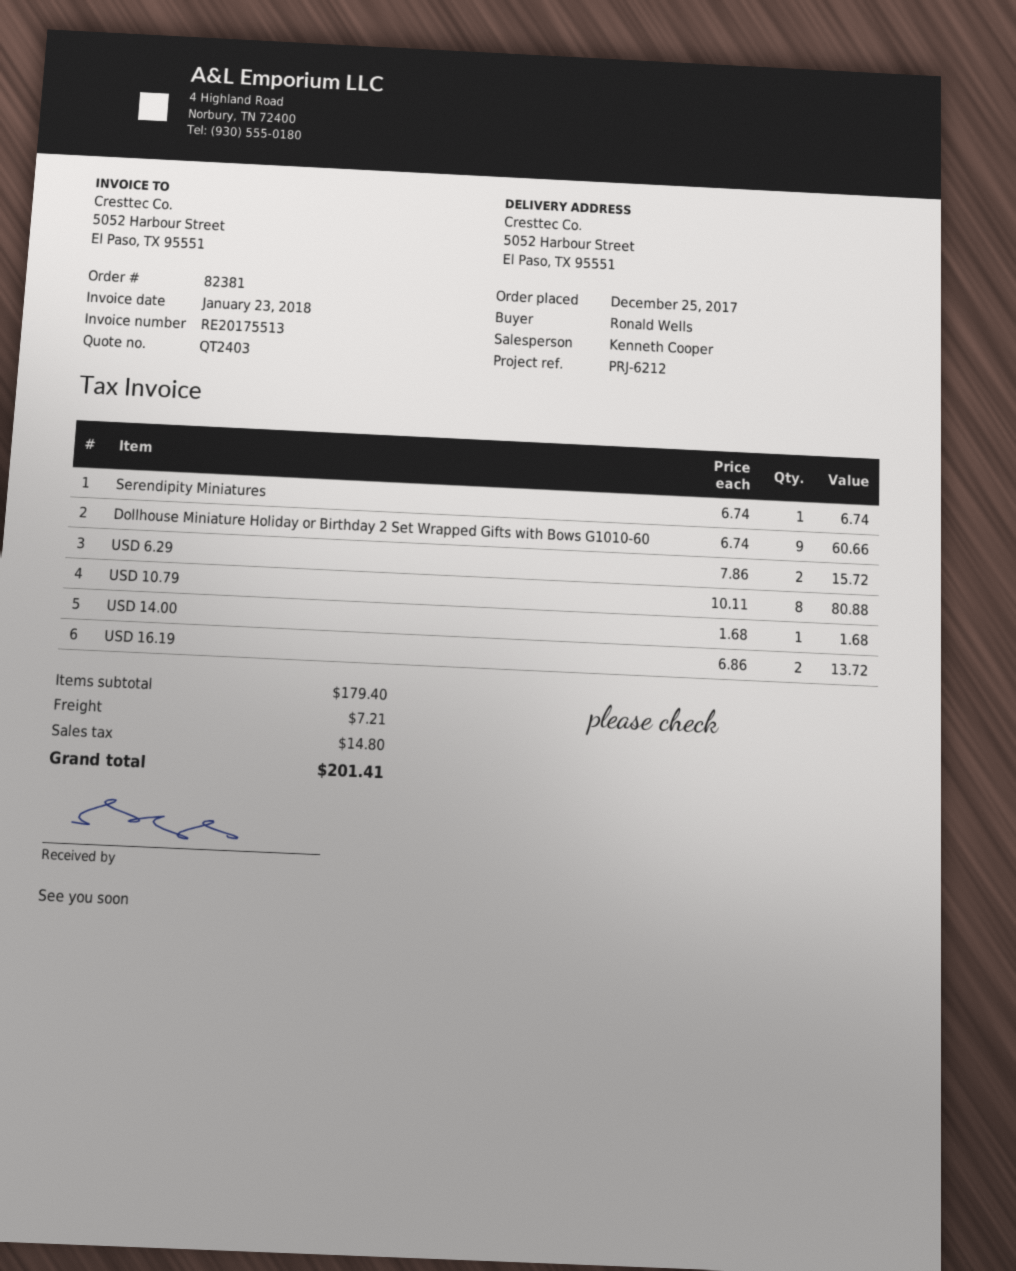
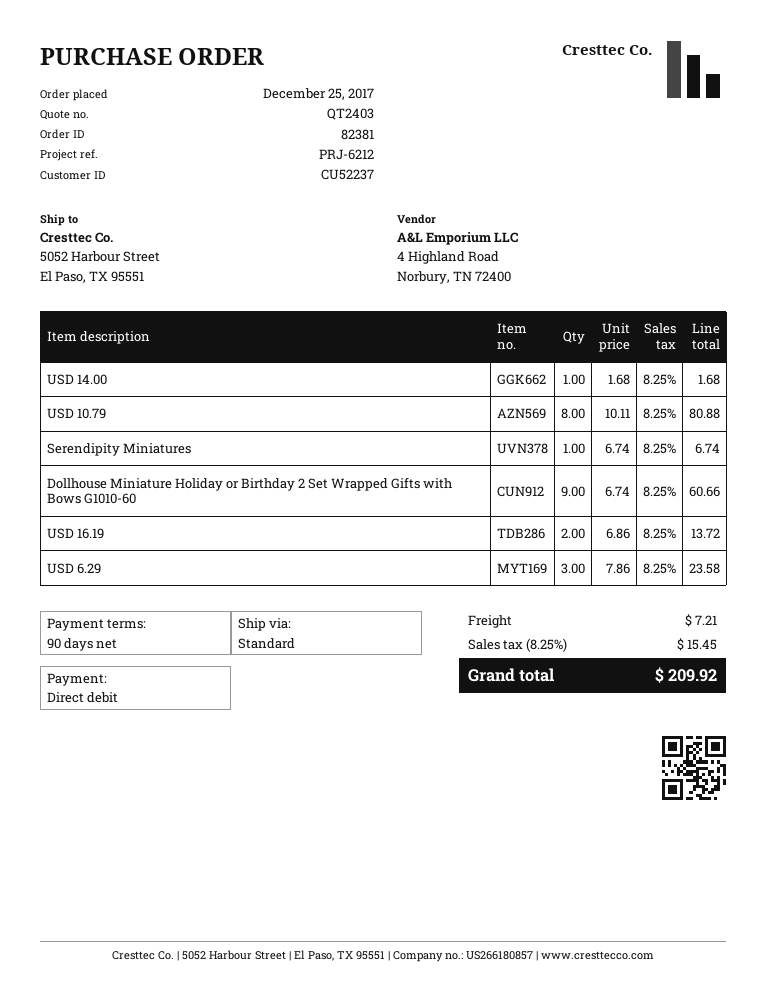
USD 6.29: 2 x 7.86 = 15.72 -> 3 x 7.86 = 23.58
tax: 14.80 -> 15.45
total: 201.41 -> 209.92

